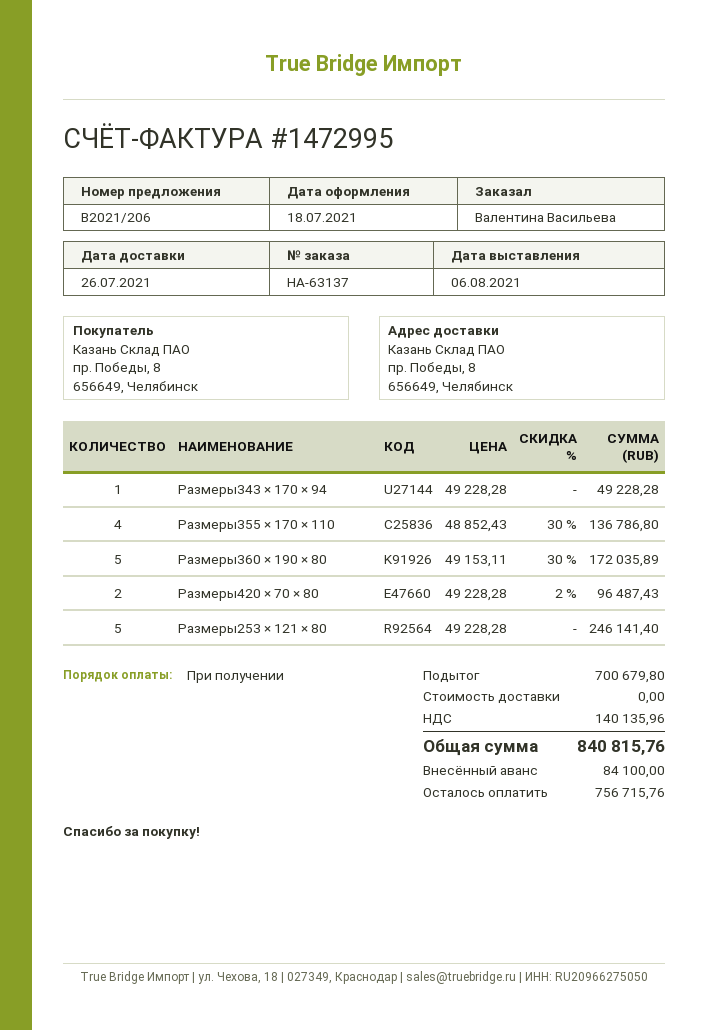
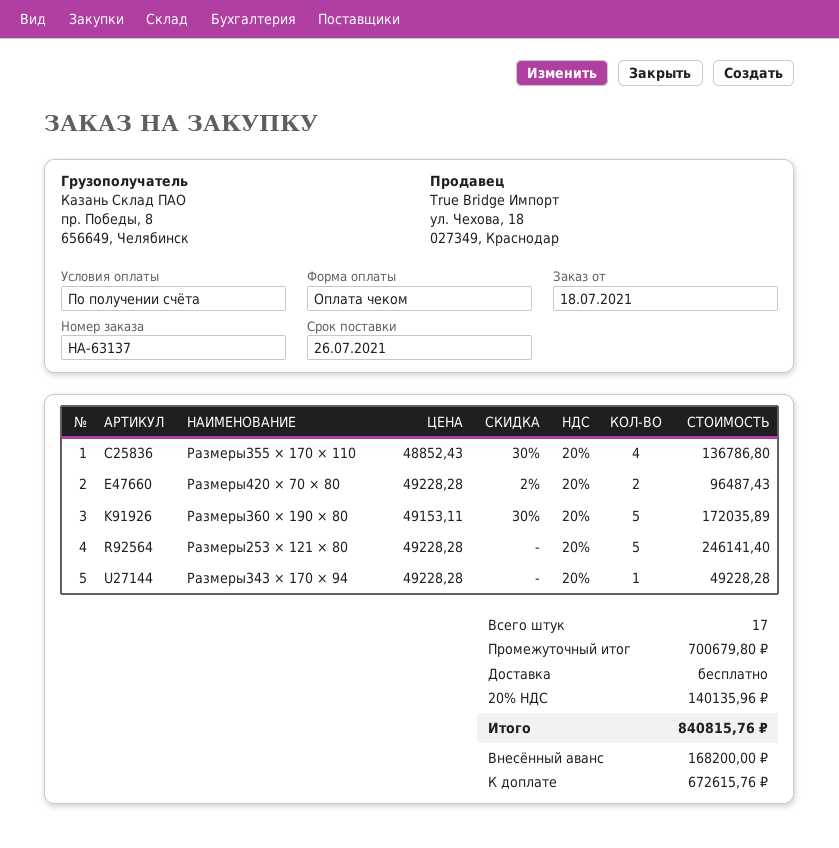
deposit: 84100.00 -> 168200.00
balance: 756715.76 -> 672615.76

